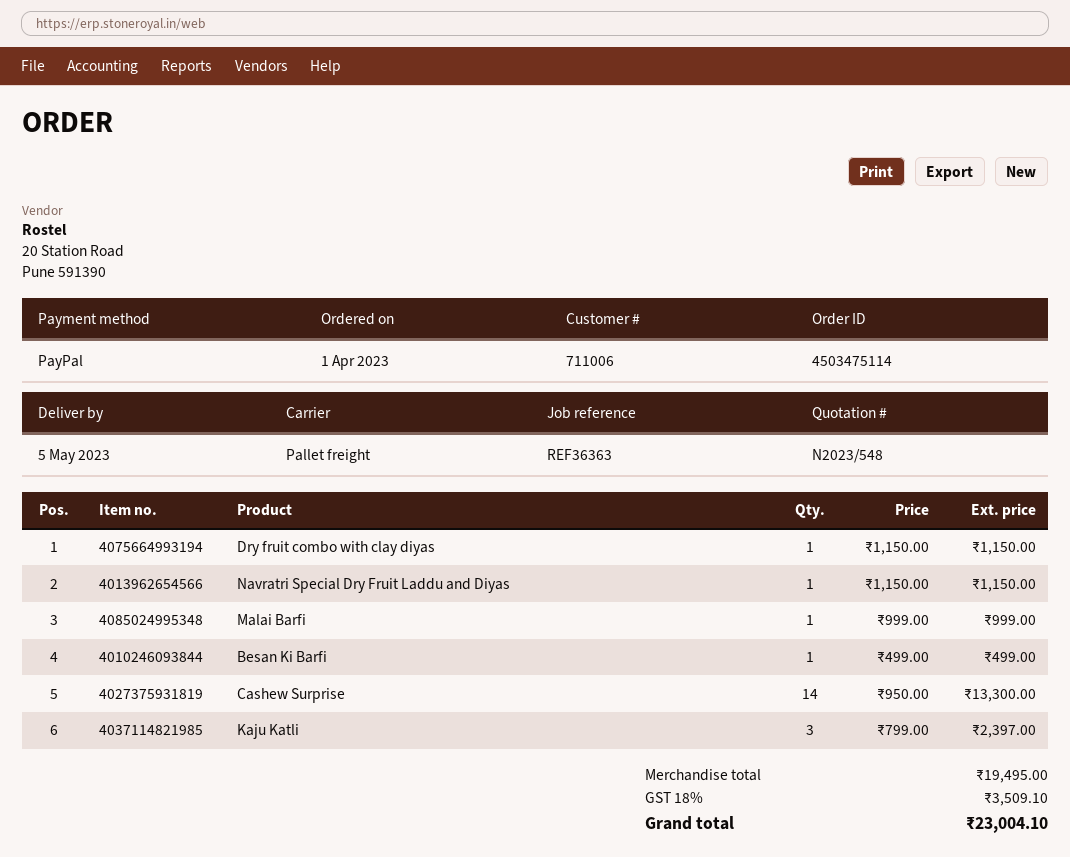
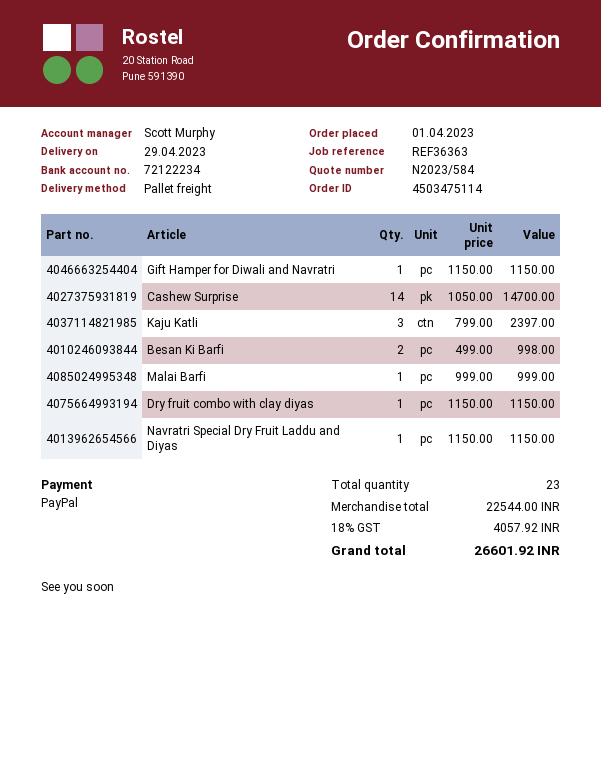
quote number: N2023/548 -> N2023/584
delivery date: 2023-05-05 -> 2023-04-29
Besan Ki Barfi: 1 x 499.00 = 499.00 -> 2 x 499.00 = 998.00
Cashew Surprise: 14 x 950.00 = 13300.00 -> 14 x 1050.00 = 14700.00
Gift Hamper for Diwali and Navratri: none -> 1 x 1150.00 = 1150.00
subtotal: 19495.00 -> 22544.00
tax: 18% = 3509.10 -> 18% = 4057.92
total: 23004.10 -> 26601.92

